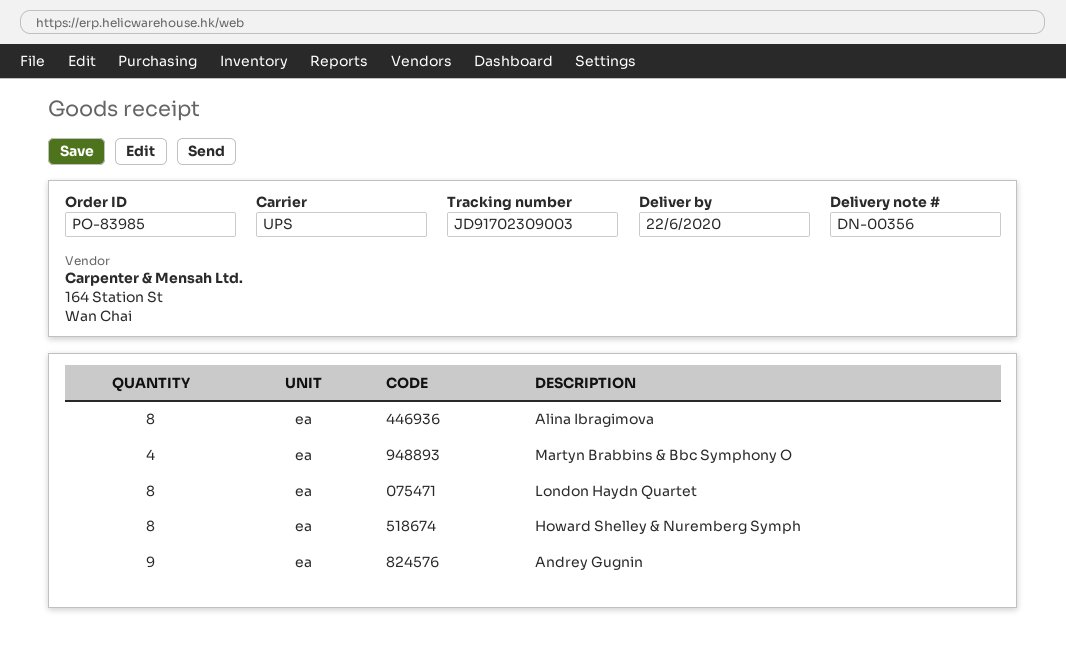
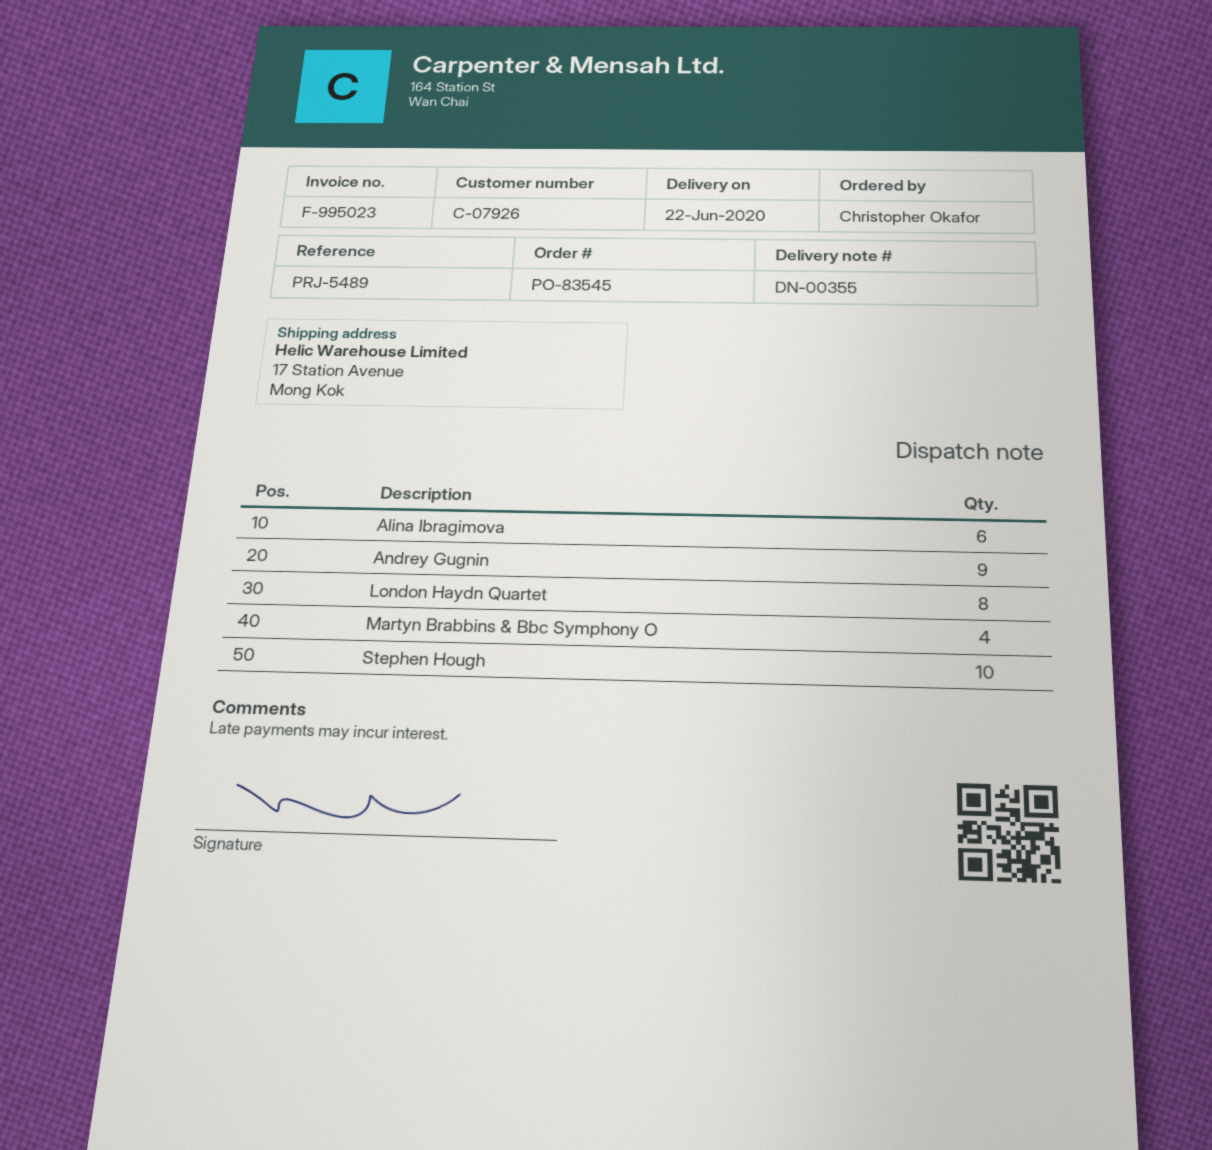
order number: PO-83985 -> PO-83545
delivery note number: DN-00356 -> DN-00355
Alina Ibragimova: 8 -> 6
Howard Shelley & Nuremberg Symph: 8 -> none
Stephen Hough: none -> 10

